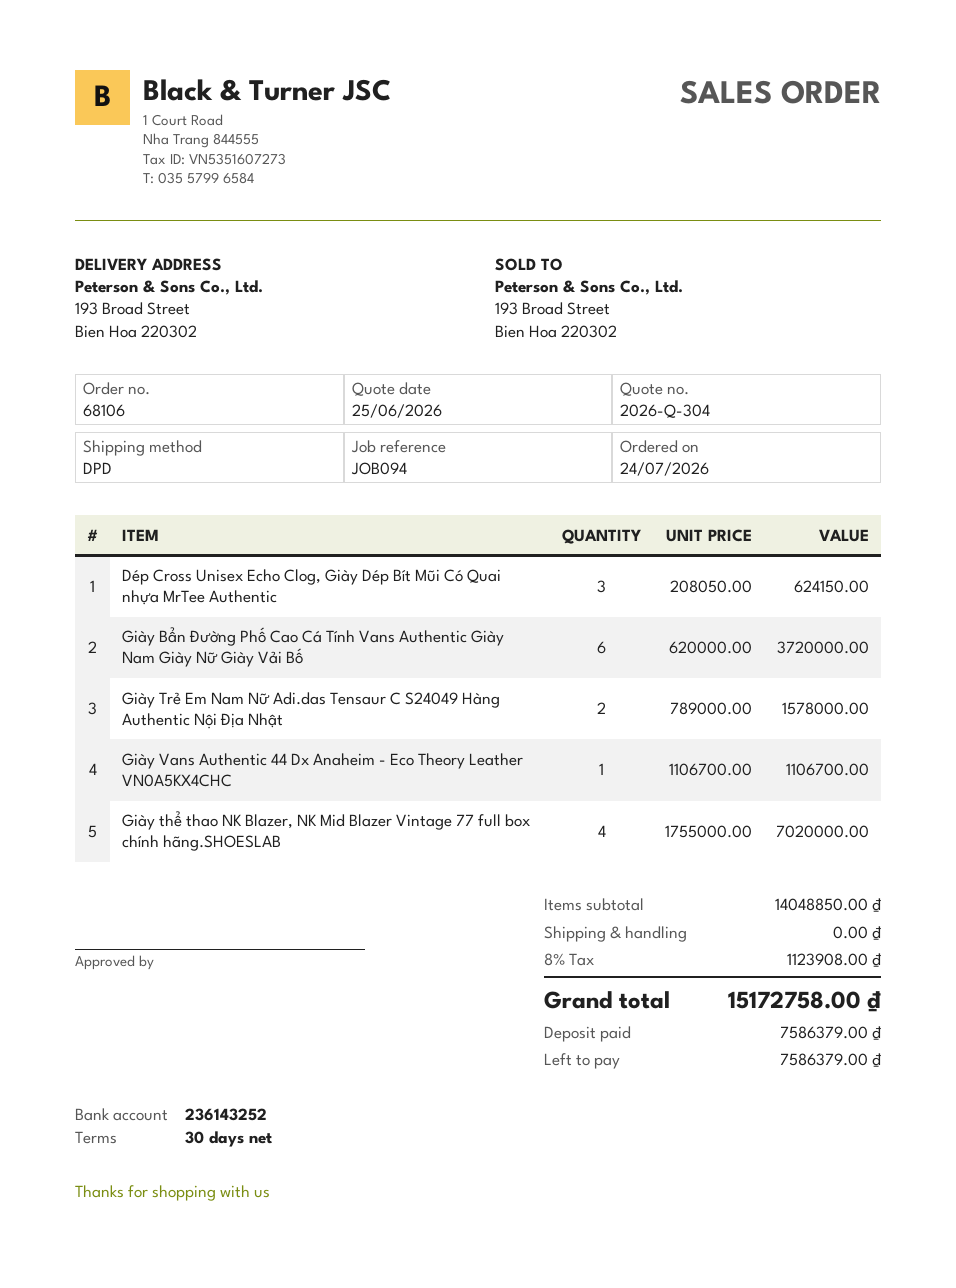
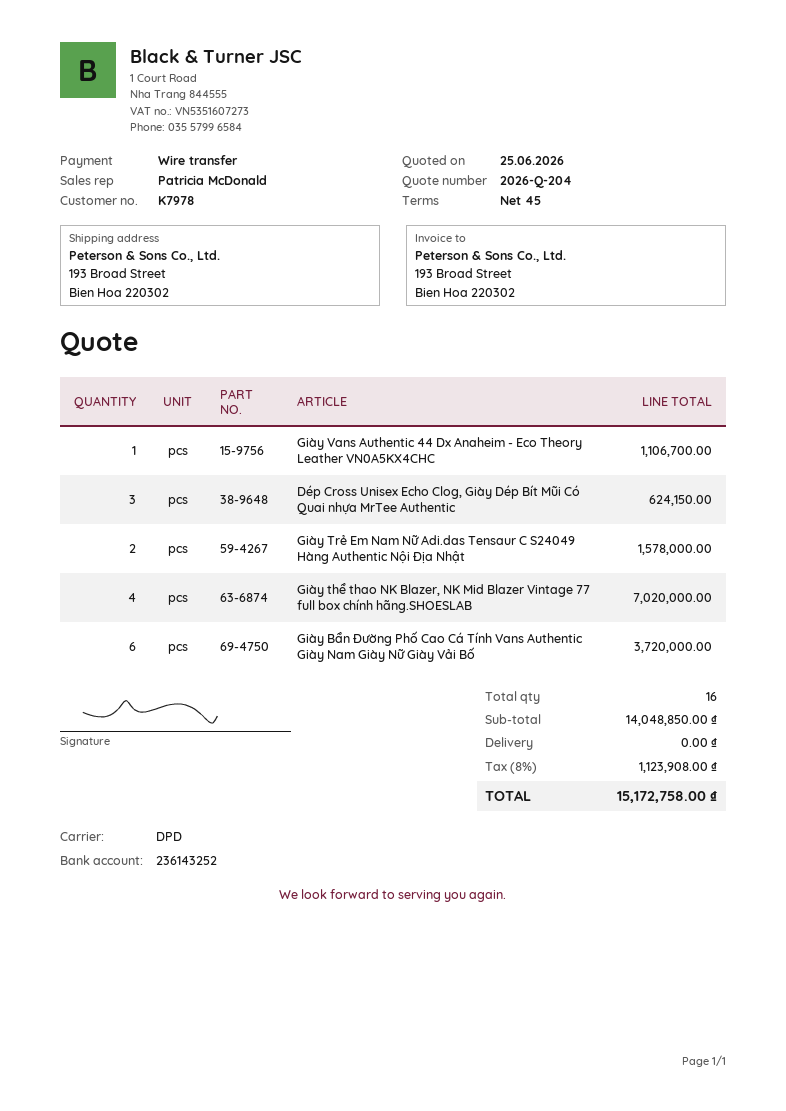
quote number: 2026-Q-304 -> 2026-Q-204
payment terms: 30 days -> 45 days

